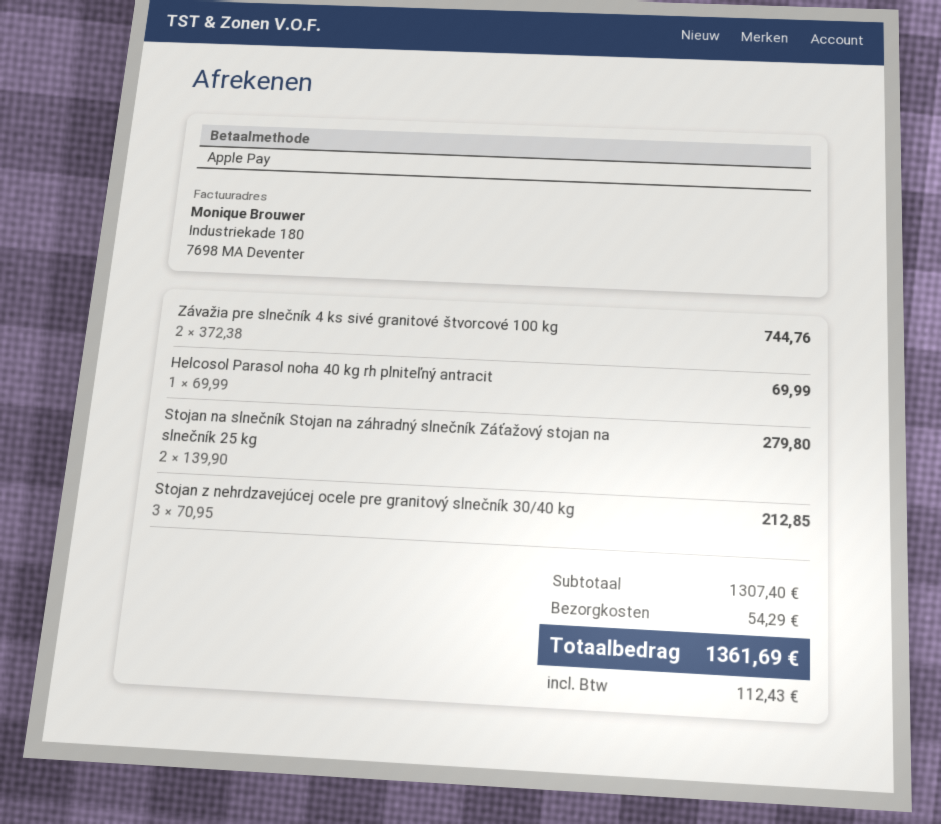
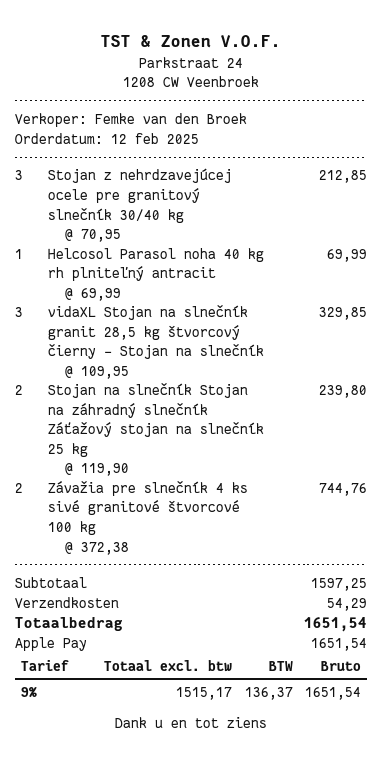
Stojan na slnečník Stojan na záhradný slnečník Záťažový stojan na slnečník 25 kg: 2 x 139.90 = 279.80 -> 2 x 119.90 = 239.80
vidaXL Stojan na slnečník granit 28,5 kg štvorcový čierny - Stojan na slnečník: none -> 3 x 109.95 = 329.85
subtotal: 1307.40 -> 1597.25
tax: 112.43 -> 136.37
total: 1361.69 -> 1651.54

